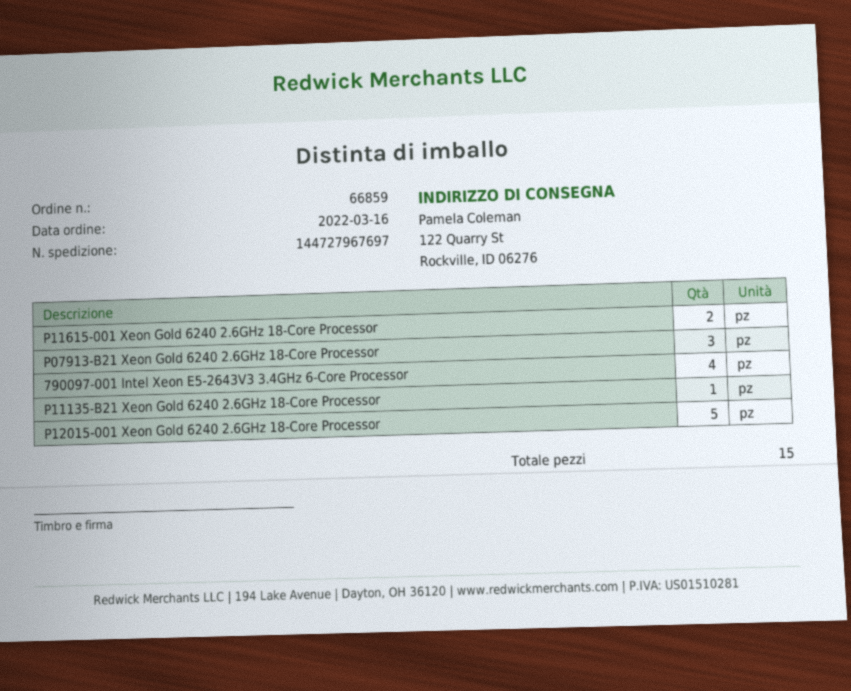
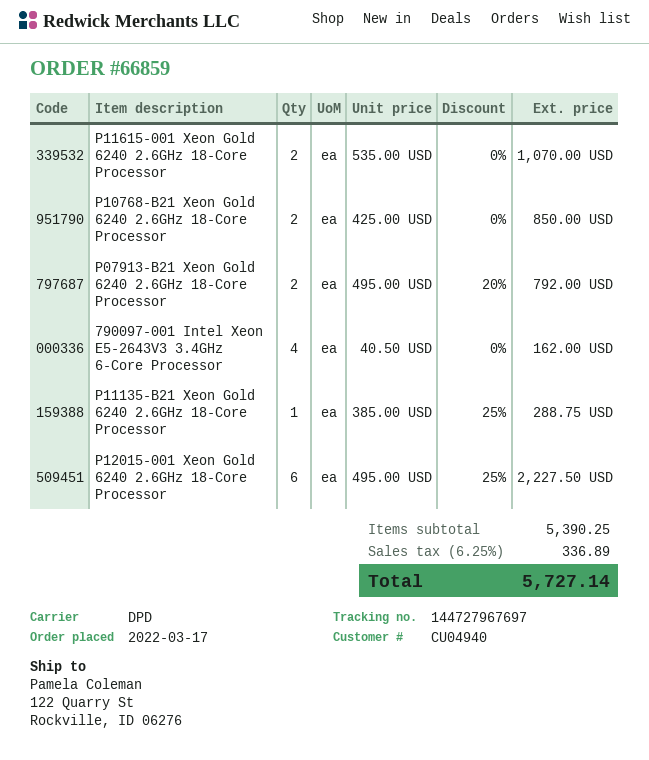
order date: 2022-03-16 -> 2022-03-17
P07913-B21 Xeon Gold 6240 2.6GHz 18-Core Processor: 3 -> 2
P12015-001 Xeon Gold 6240 2.6GHz 18-Core Processor: 5 -> 6
P10768-B21 Xeon Gold 6240 2.6GHz 18-Core Processor: none -> 2

